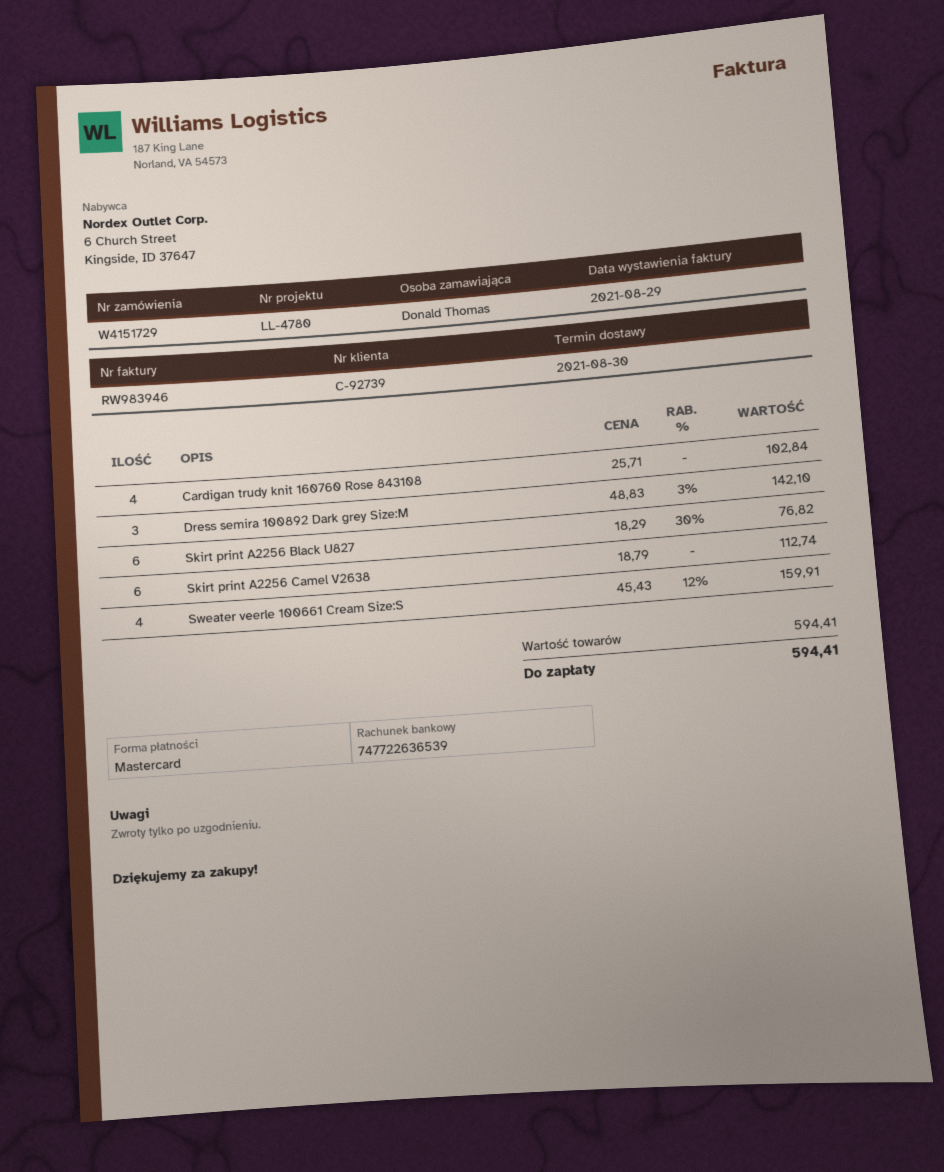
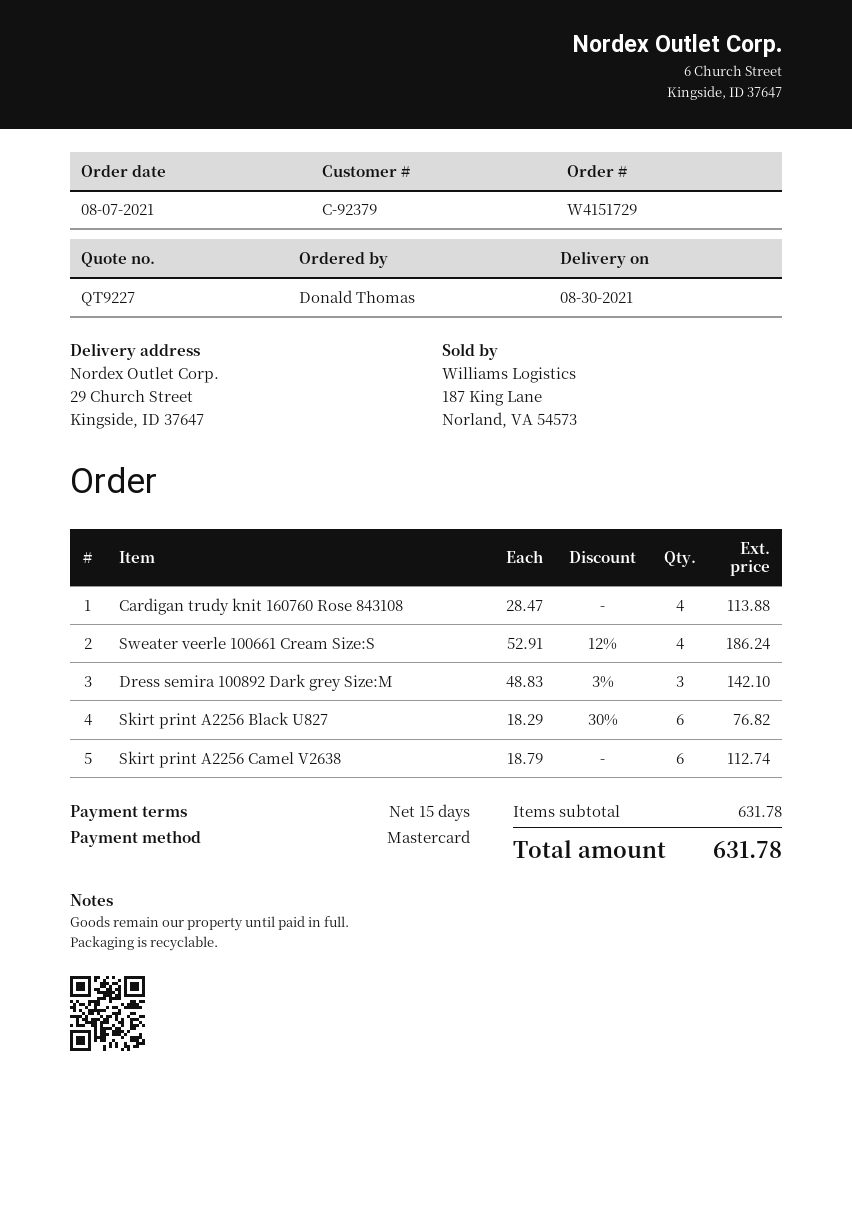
customer number: C-92739 -> C-92379
Cardigan trudy knit 160760 Rose 843108: 4 x 25.71 = 102.84 -> 4 x 28.47 = 113.88
Sweater veerle 100661 Cream Size:S: 4 x 45.43 - 12% = 159.91 -> 4 x 52.91 - 12% = 186.24
subtotal: 594.41 -> 631.78
total: 594.41 -> 631.78

